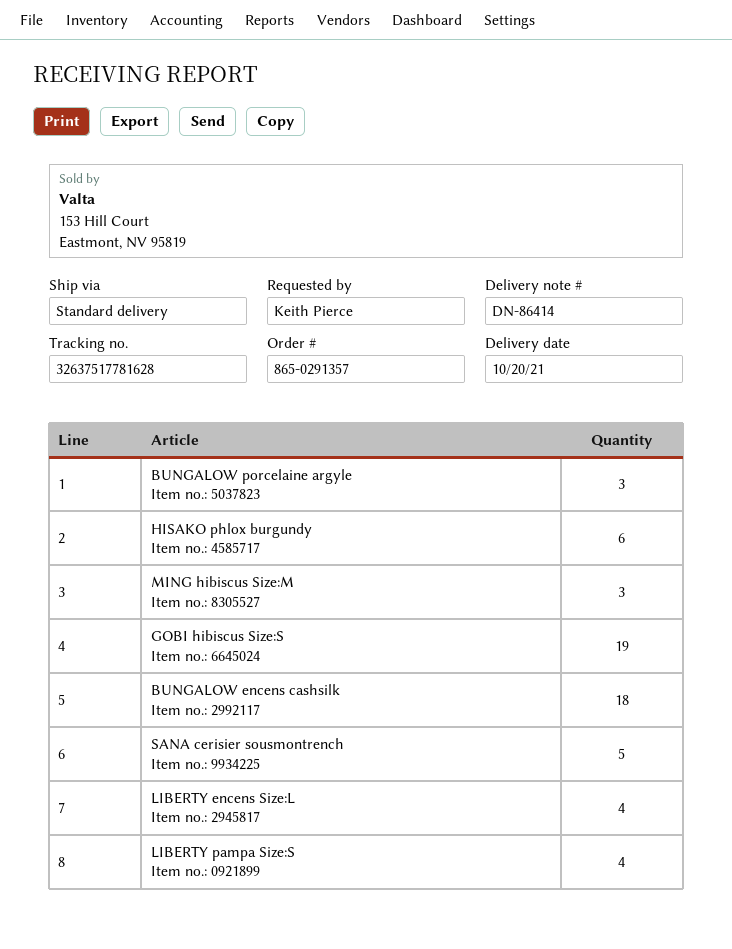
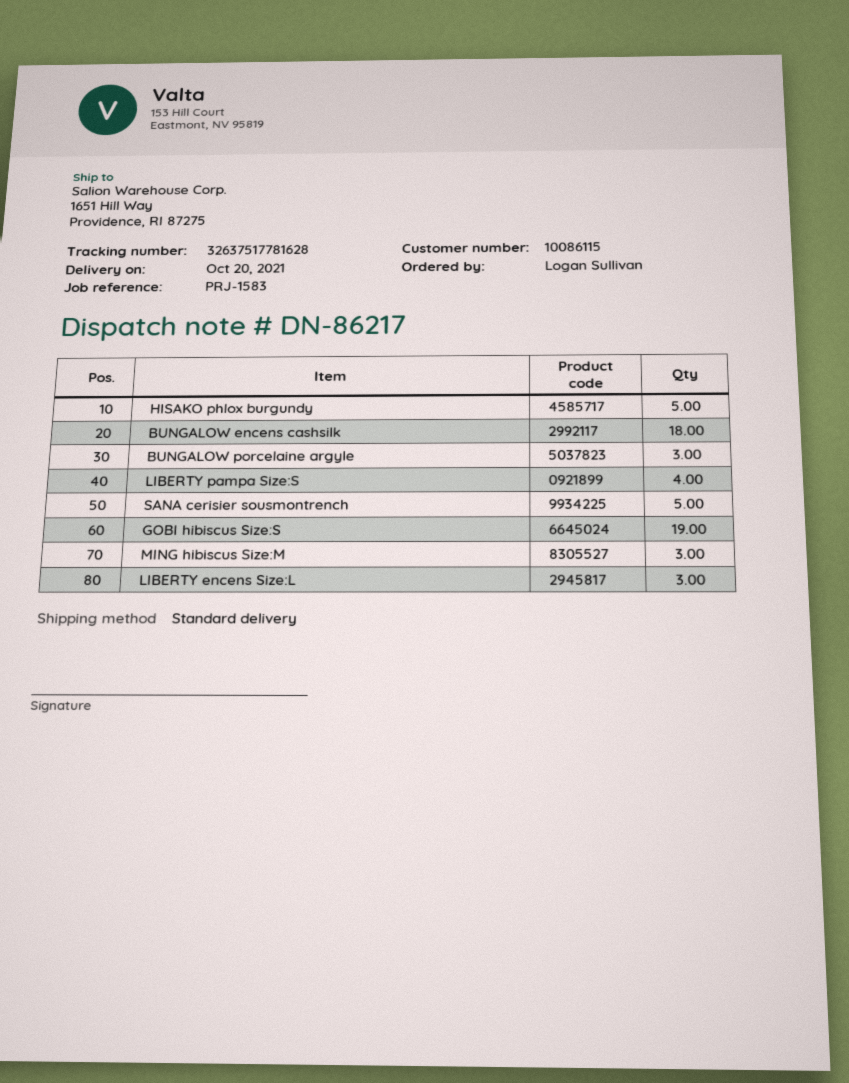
delivery note number: DN-86414 -> DN-86217
ordered by: Keith Pierce -> Logan Sullivan
HISAKO phlox burgundy: 6 -> 5
LIBERTY encens Size:L: 4 -> 3

